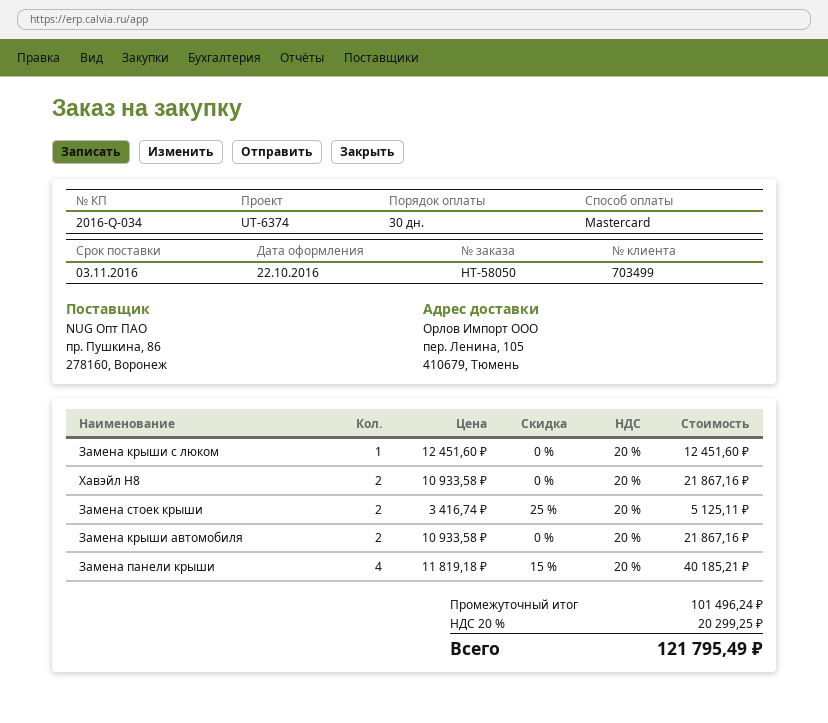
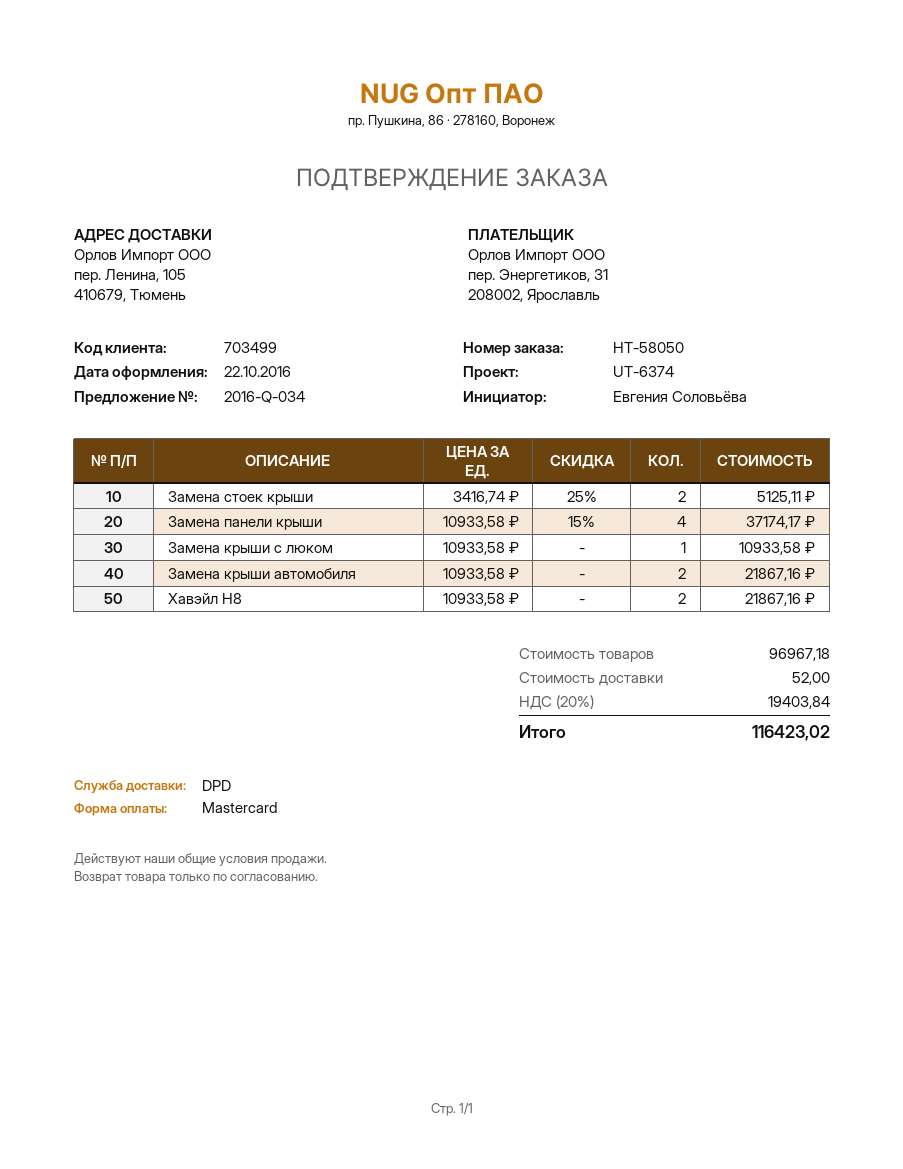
Замена крыши с люком: 1 x 12451.60 = 12451.60 -> 1 x 10933.58 = 10933.58
Замена панели крыши: 4 x 11819.18 - 15% = 40185.21 -> 4 x 10933.58 - 15% = 37174.17
subtotal: 101496.24 -> 96967.18
shipping: none -> 52.00
tax: 20% = 20299.25 -> 20% = 19403.84
total: 121795.49 -> 116423.02

